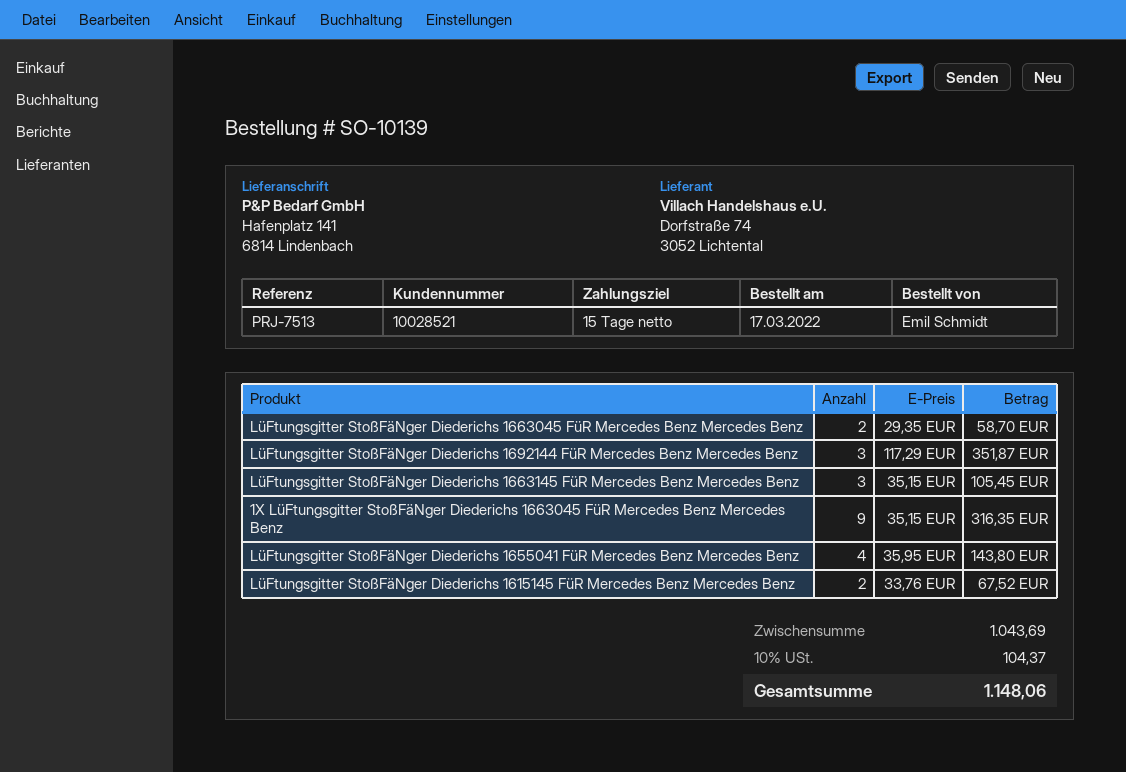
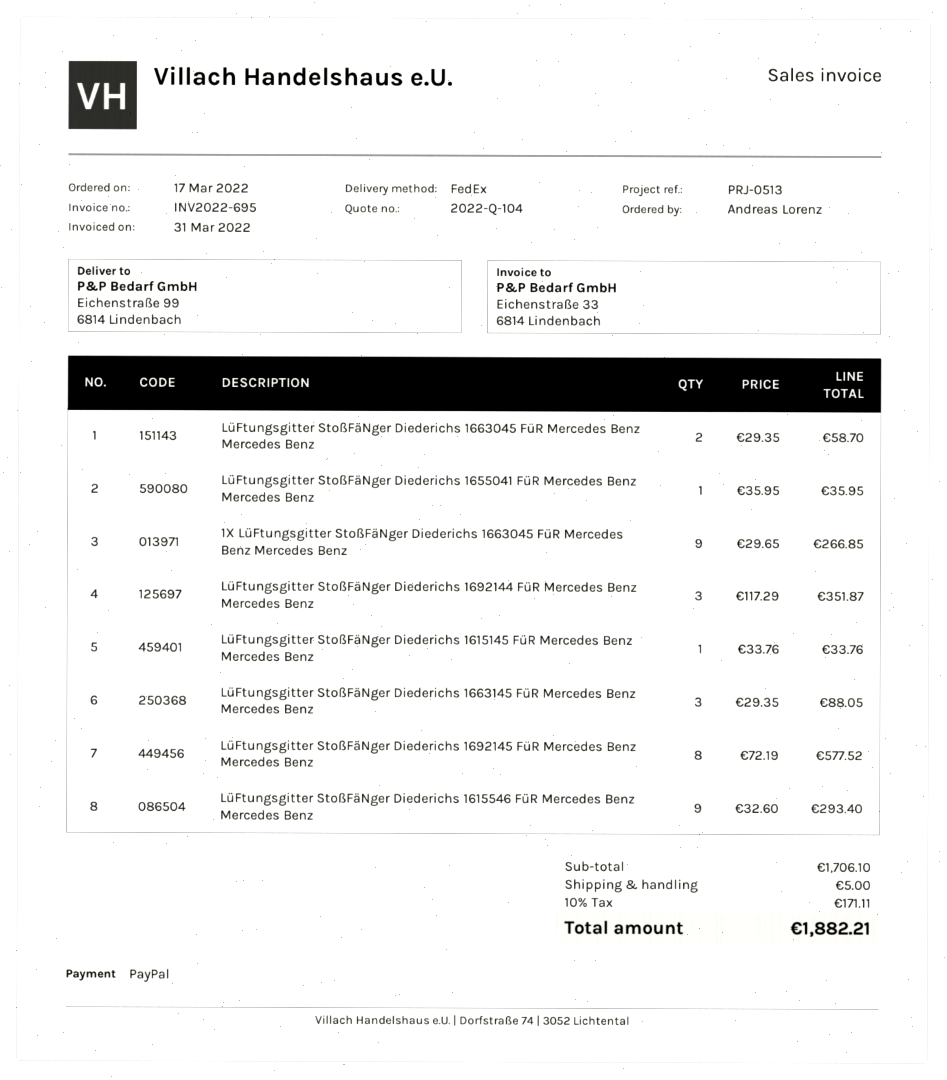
reference: PRJ-7513 -> PRJ-0513
ordered by: Emil Schmidt -> Andreas Lorenz
ship to: Hafenplatz 141, 6814 Lindenbach -> Eichenstraße 99, 6814 Lindenbach
LüFtungsgitter StoßFäNger Diederichs 1663145 FüR Mercedes Benz Mercedes Benz: 3 x 35.15 = 105.45 -> 3 x 29.35 = 88.05
1X LüFtungsgitter StoßFäNger Diederichs 1663045 FüR Mercedes Benz Mercedes Benz: 9 x 35.15 = 316.35 -> 9 x 29.65 = 266.85
LüFtungsgitter StoßFäNger Diederichs 1655041 FüR Mercedes Benz Mercedes Benz: 4 x 35.95 = 143.80 -> 1 x 35.95 = 35.95
LüFtungsgitter StoßFäNger Diederichs 1615145 FüR Mercedes Benz Mercedes Benz: 2 x 33.76 = 67.52 -> 1 x 33.76 = 33.76
LüFtungsgitter StoßFäNger Diederichs 1692145 FüR Mercedes Benz Mercedes Benz: none -> 8 x 72.19 = 577.52
LüFtungsgitter StoßFäNger Diederichs 1615546 FüR Mercedes Benz Mercedes Benz: none -> 9 x 32.60 = 293.40
subtotal: 1043.69 -> 1706.10
shipping: none -> 5.00
tax: 10% = 104.37 -> 10% = 171.11
total: 1148.06 -> 1882.21

